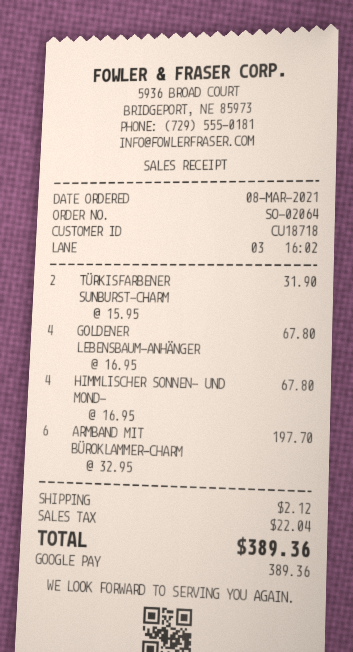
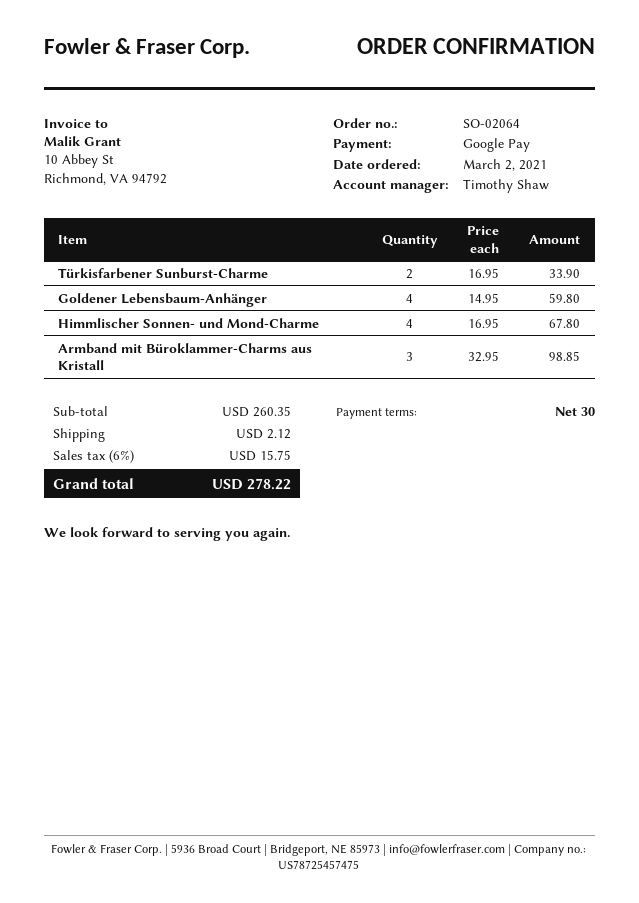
order date: 2021-03-08 -> 2021-03-02
TÜRKISFARBENER SUNBURST-CHARM: 2 x 15.95 = 31.90 -> 2 x 16.95 = 33.90
GOLDENER LEBENSBAUM-ANHÄNGER: 4 x 16.95 = 67.80 -> 4 x 14.95 = 59.80
ARMBAND MIT BÜROKLAMMER-CHARM: 6 x 32.95 = 197.70 -> 3 x 32.95 = 98.85
tax: 22.04 -> 15.75
total: 389.36 -> 278.22

